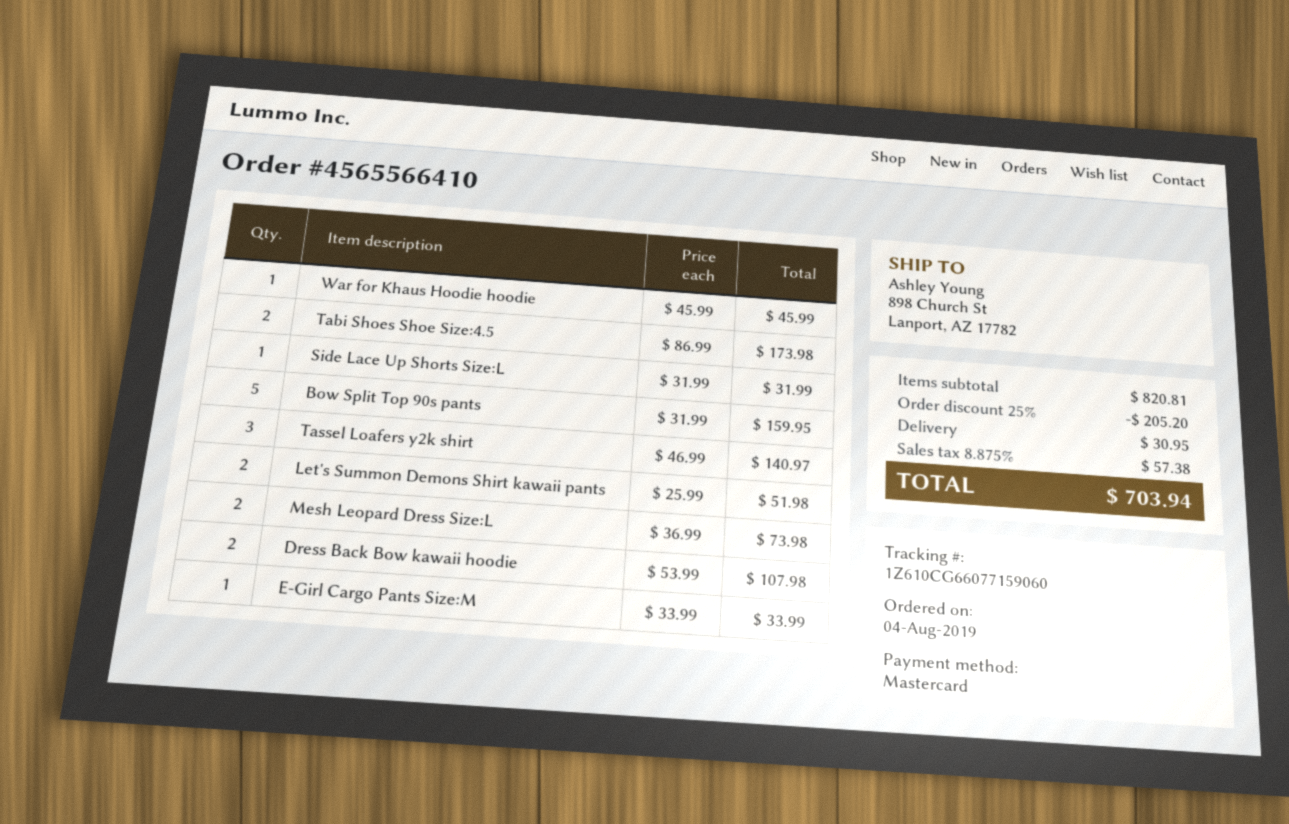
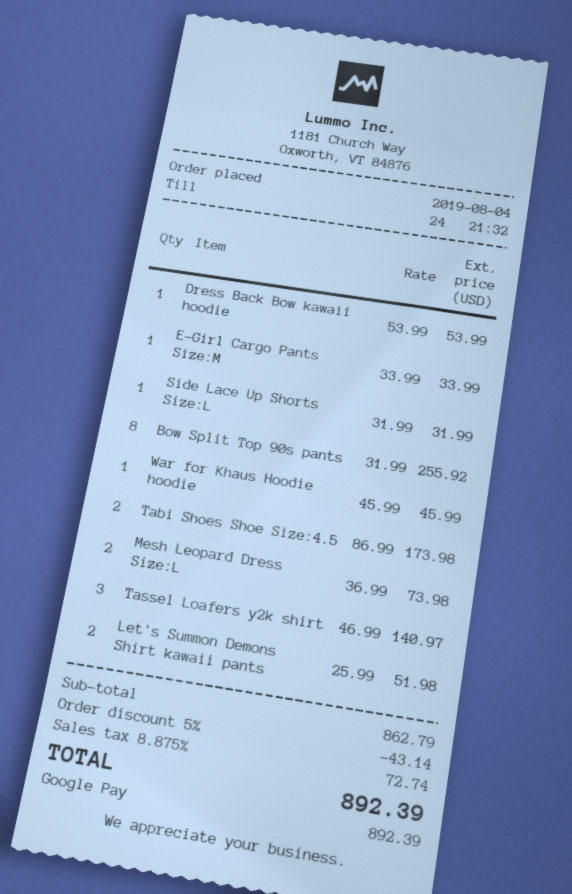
payment method: Mastercard -> Google Pay
Bow Split Top 90s pants: 5 x 31.99 = 159.95 -> 8 x 31.99 = 255.92
Dress Back Bow kawaii hoodie: 2 x 53.99 = 107.98 -> 1 x 53.99 = 53.99
subtotal: 820.81 -> 862.79
discount: 25% = 205.20 -> 5% = 43.14
shipping: 30.95 -> none
tax: 8.875% = 57.38 -> 8.875% = 72.74
total: 703.94 -> 892.39

